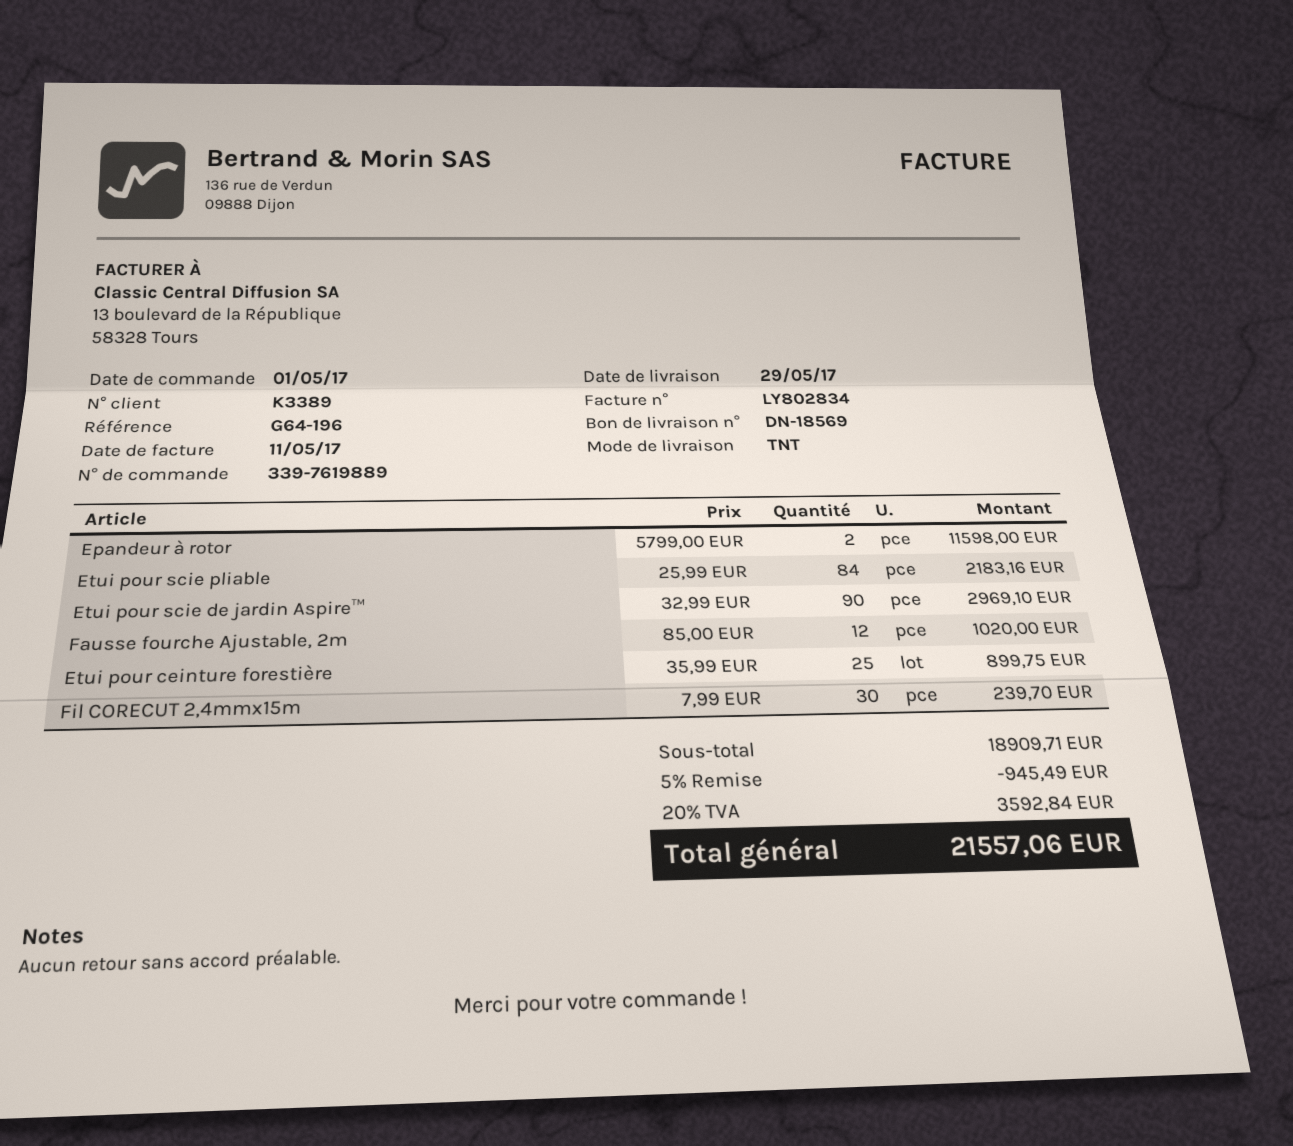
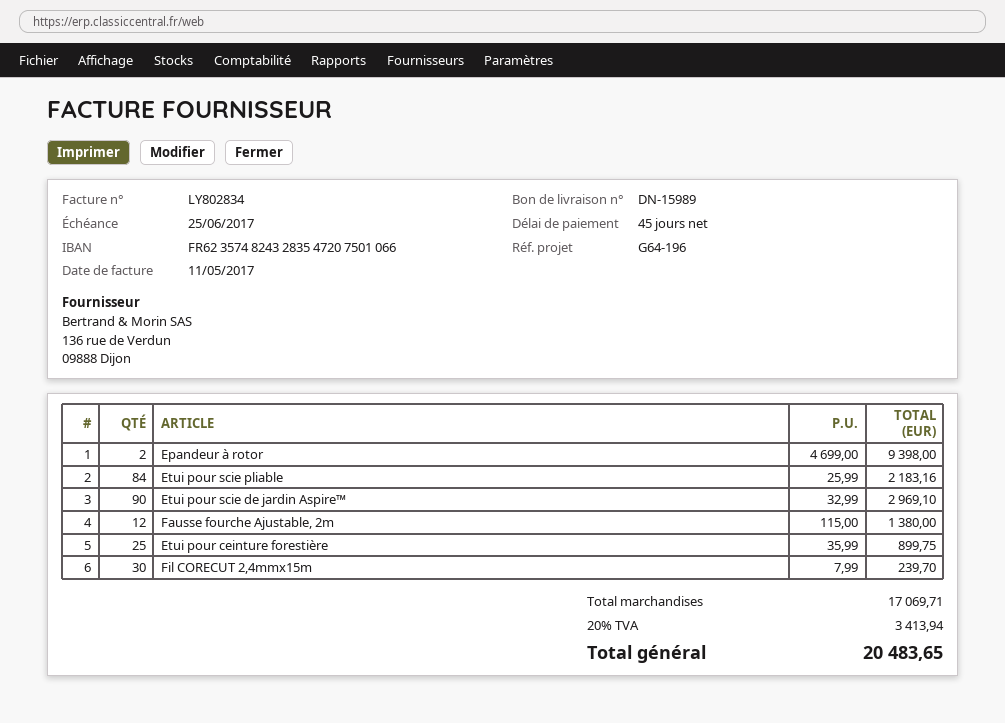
delivery note number: DN-18569 -> DN-15989
Epandeur à rotor: 2 x 5799.00 = 11598.00 -> 2 x 4699.00 = 9398.00
Fausse fourche Ajustable, 2m: 12 x 85.00 = 1020.00 -> 12 x 115.00 = 1380.00
subtotal: 18909.71 -> 17069.71
discount: 5% = 945.49 -> none
tax: 20% = 3592.84 -> 20% = 3413.94
total: 21557.06 -> 20483.65

